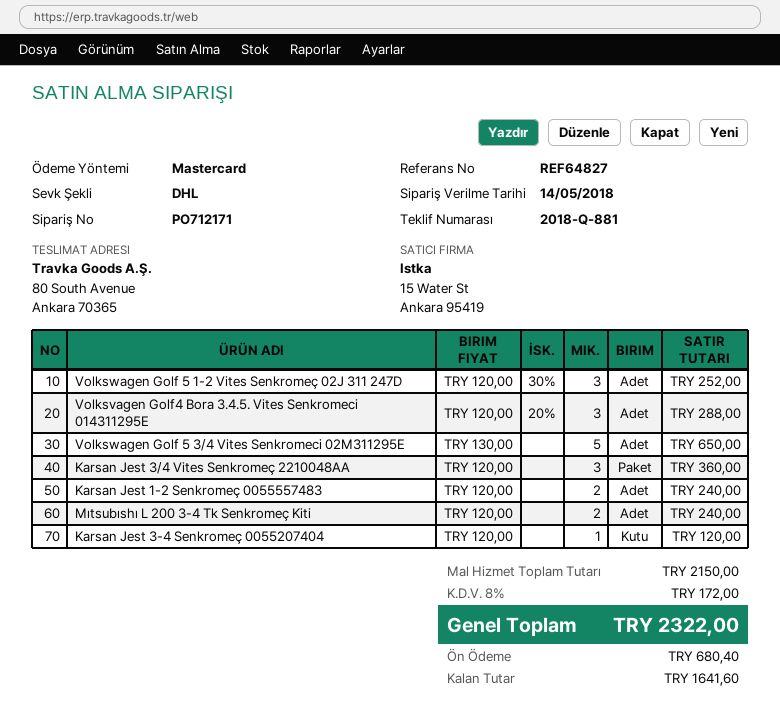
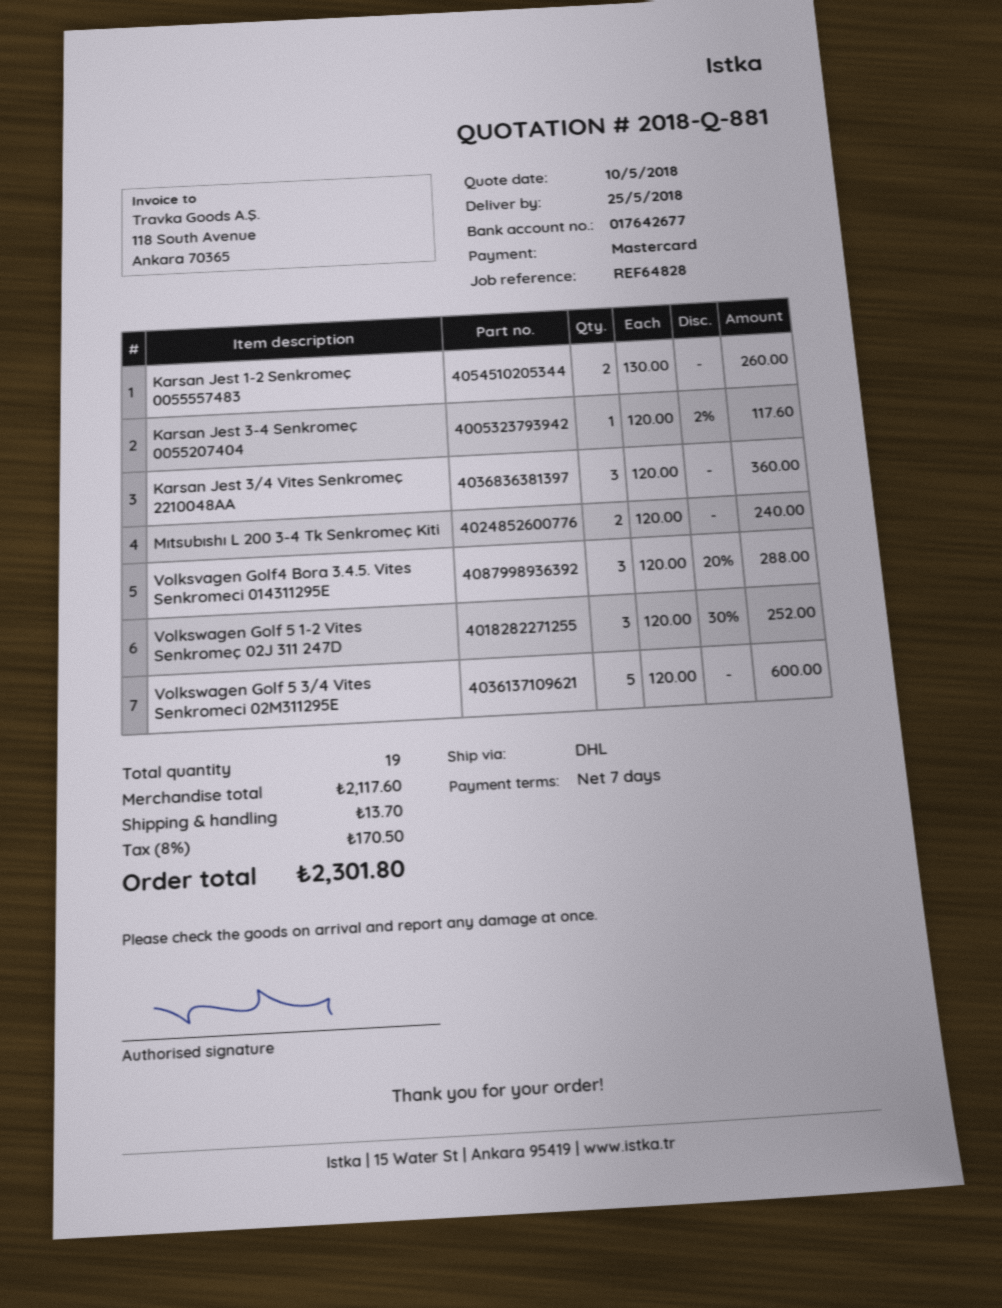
reference: REF64827 -> REF64828
Volkswagen Golf 5 3/4 Vites Senkromeci 02M311295E: 5 x 130.00 = 650.00 -> 5 x 120.00 = 600.00
Karsan Jest 1-2 Senkromeç 0055557483: 2 x 120.00 = 240.00 -> 2 x 130.00 = 260.00
Karsan Jest 3-4 Senkromeç 0055207404: 1 x 120.00 = 120.00 -> 1 x 120.00 - 2% = 117.60
subtotal: 2150.00 -> 2117.60
shipping: none -> 13.70
tax: 8% = 172.00 -> 8% = 170.50
total: 2322.00 -> 2301.80

